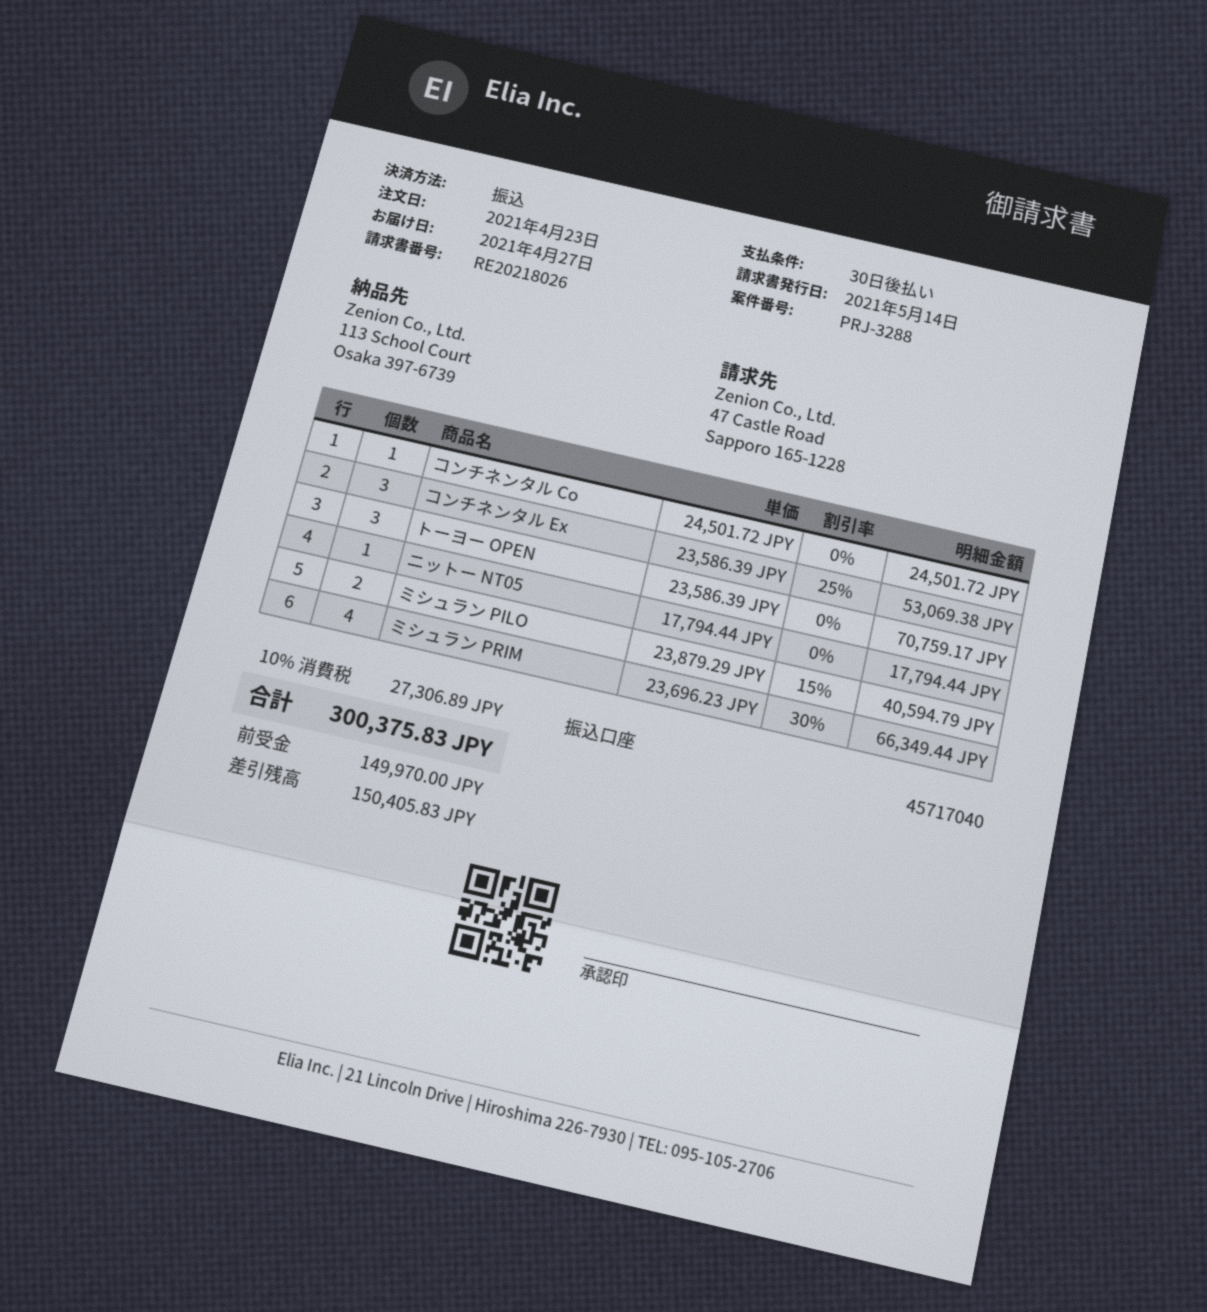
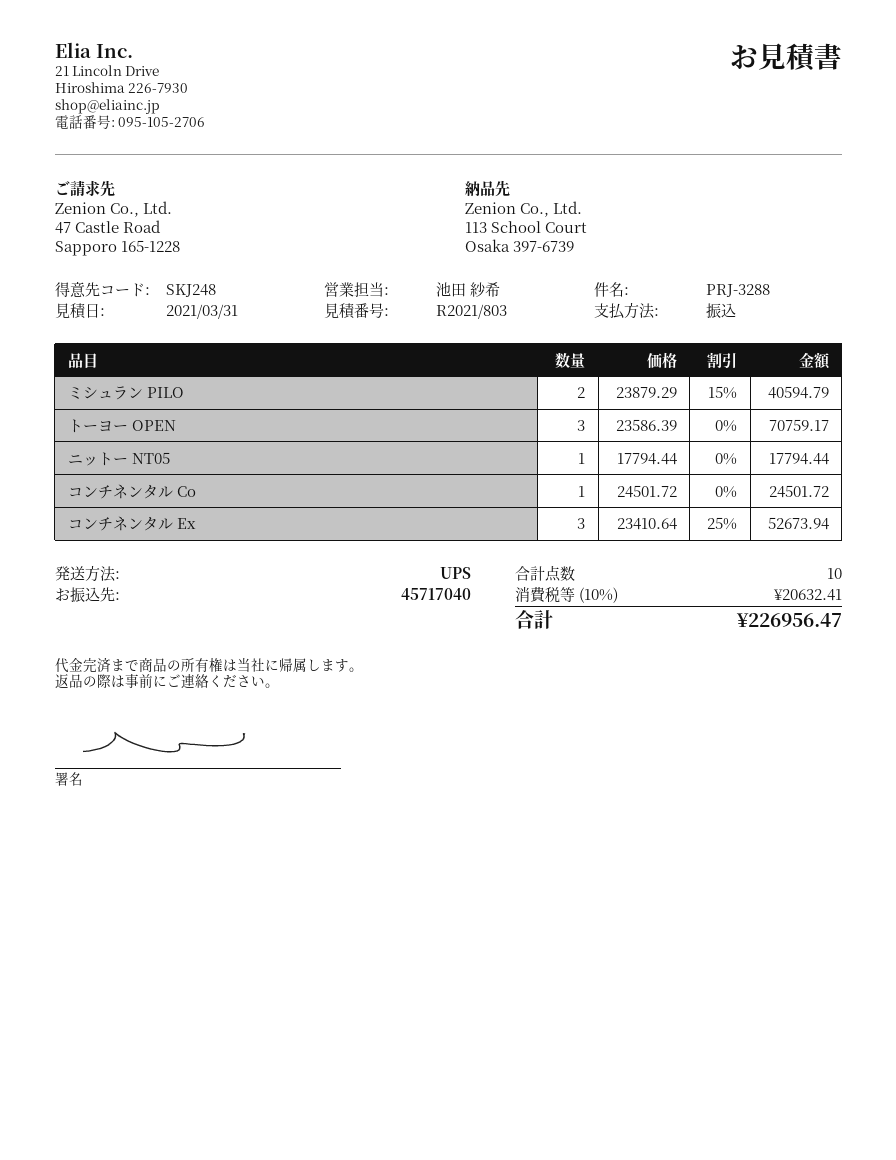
コンチネンタル Ex: 3 x 23586.39 - 25% = 53069.38 -> 3 x 23410.64 - 25% = 52673.94
ミシュラン PRIM: 4 x 23696.23 - 30% = 66349.44 -> none
tax: 10% = 27306.89 -> 10% = 20632.41
total: 300375.83 -> 226956.47

